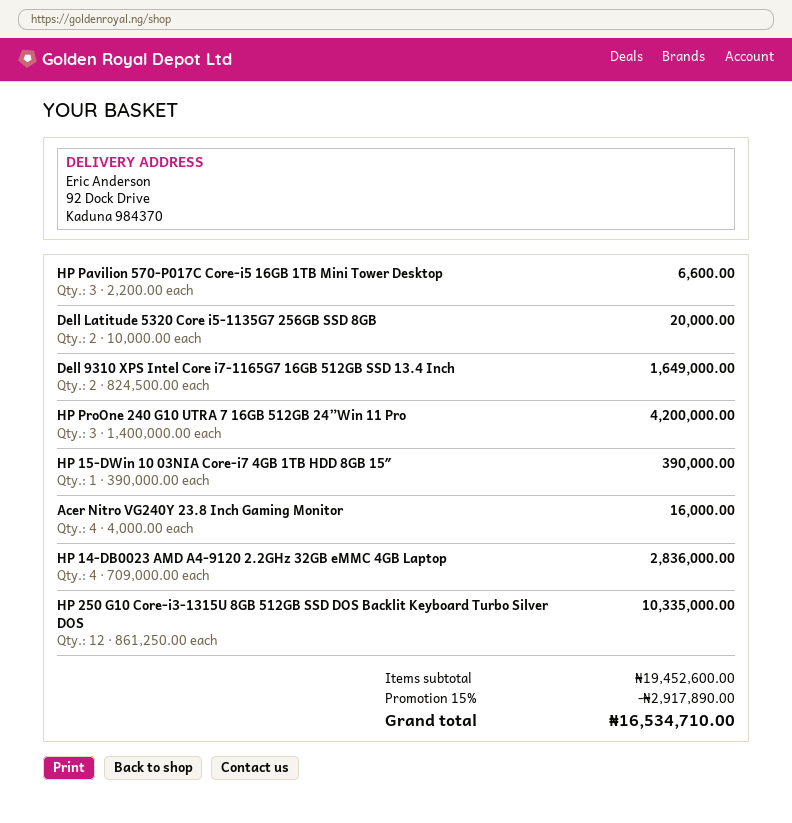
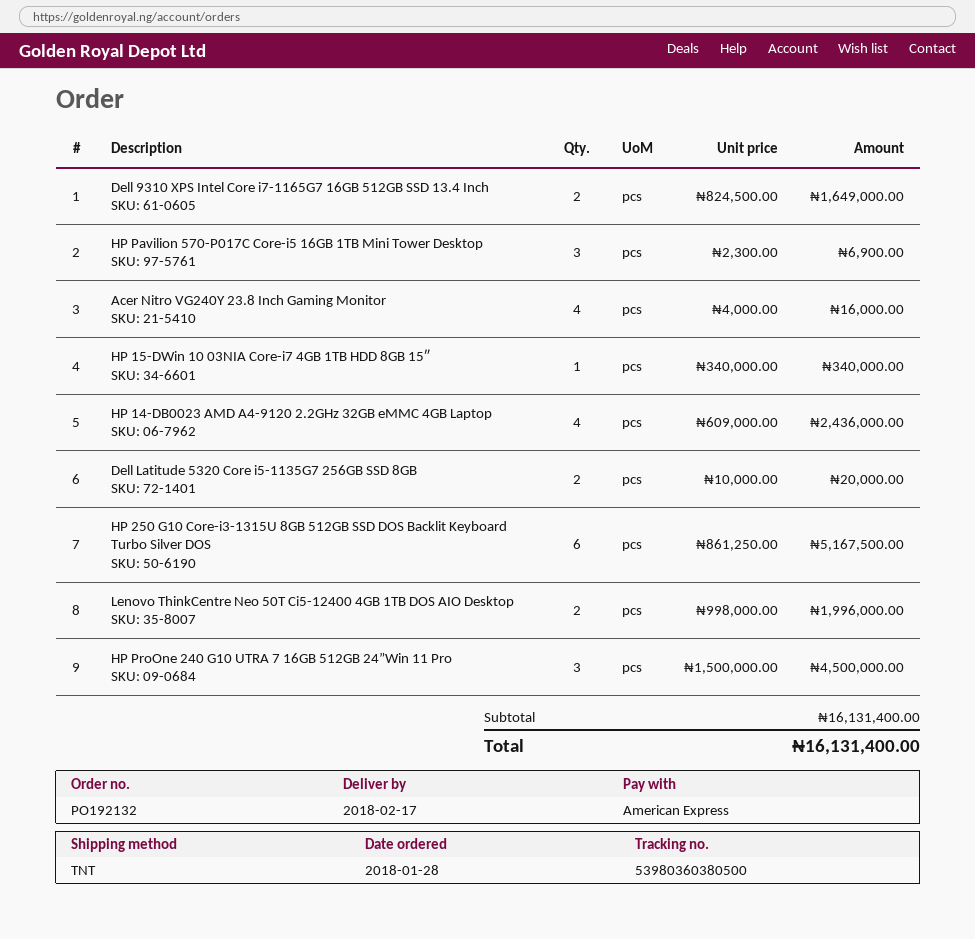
HP Pavilion 570-P017C Core-i5 16GB 1TB Mini Tower Desktop: 3 x 2200.00 = 6600.00 -> 3 x 2300.00 = 6900.00
HP ProOne 240 G10 UTRA 7 16GB 512GB 24”Win 11 Pro: 3 x 1400000.00 = 4200000.00 -> 3 x 1500000.00 = 4500000.00
HP 15-DWin 10 03NIA Core-i7 4GB 1TB HDD 8GB 15″: 1 x 390000.00 = 390000.00 -> 1 x 340000.00 = 340000.00
HP 14-DB0023 AMD A4-9120 2.2GHz 32GB eMMC 4GB Laptop: 4 x 709000.00 = 2836000.00 -> 4 x 609000.00 = 2436000.00
HP 250 G10 Core-i3-1315U 8GB 512GB SSD DOS Backlit Keyboard Turbo Silver DOS: 12 x 861250.00 = 10335000.00 -> 6 x 861250.00 = 5167500.00
Lenovo ThinkCentre Neo 50T Ci5-12400 4GB 1TB DOS AIO Desktop: none -> 2 x 998000.00 = 1996000.00
subtotal: 19452600.00 -> 16131400.00
discount: 15% = 2917890.00 -> none
total: 16534710.00 -> 16131400.00

